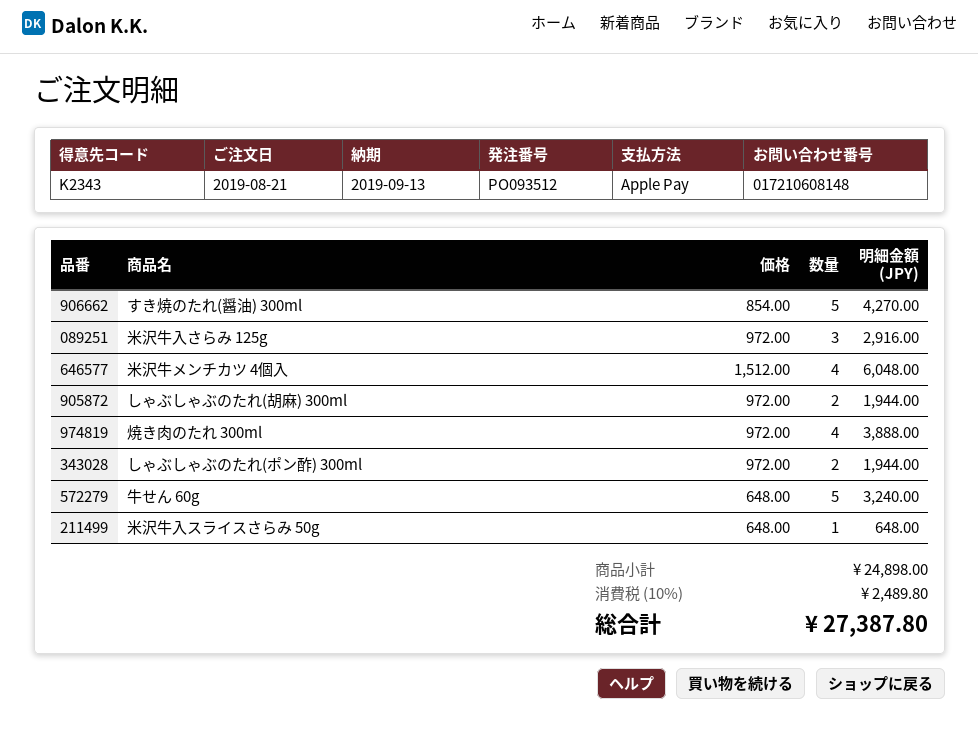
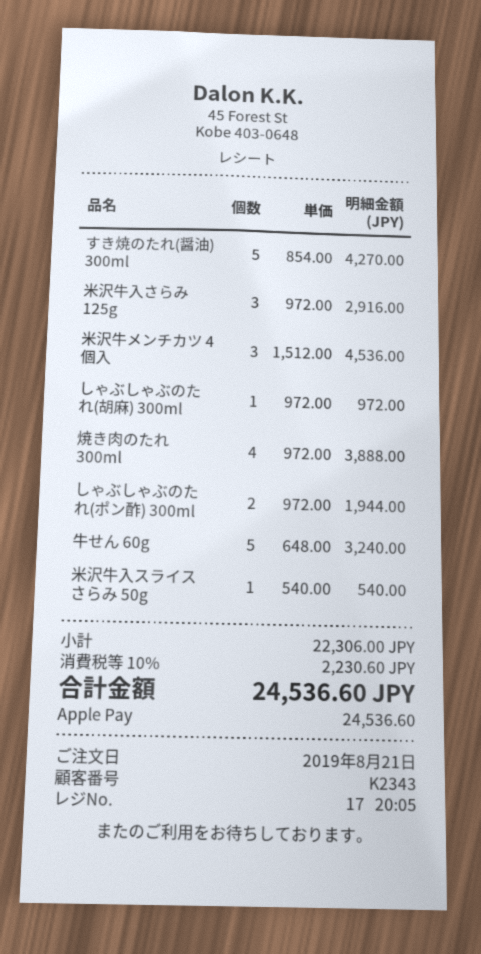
米沢牛メンチカツ 4個入: 4 x 1512.00 = 6048.00 -> 3 x 1512.00 = 4536.00
しゃぶしゃぶのたれ(胡麻) 300ml: 2 x 972.00 = 1944.00 -> 1 x 972.00 = 972.00
米沢牛入スライスさらみ 50g: 1 x 648.00 = 648.00 -> 1 x 540.00 = 540.00
subtotal: 24898.00 -> 22306.00
tax: 10% = 2489.80 -> 10% = 2230.60
total: 27387.80 -> 24536.60

